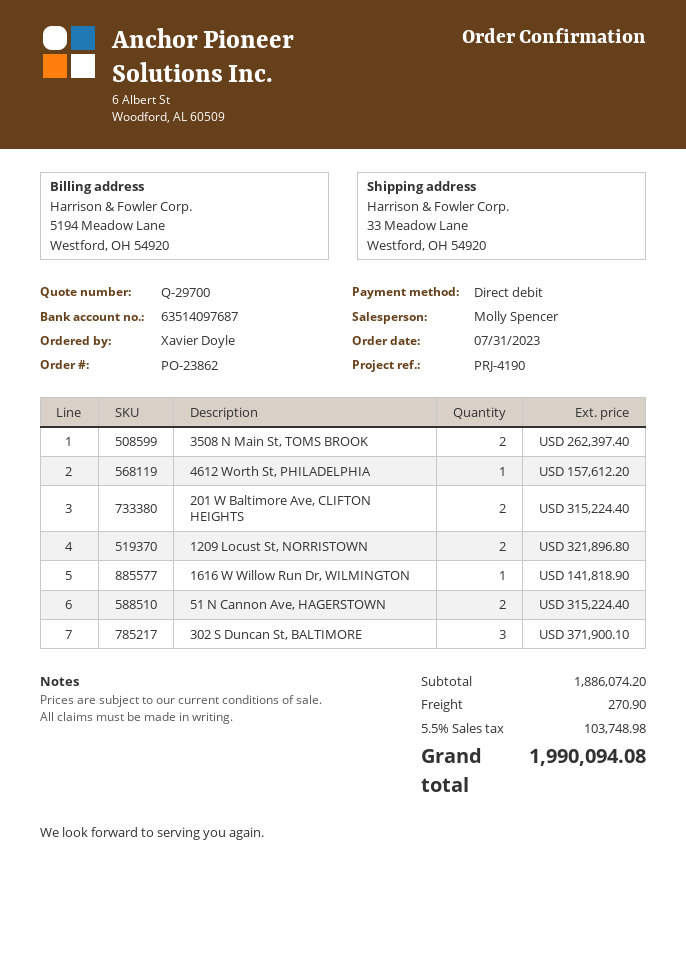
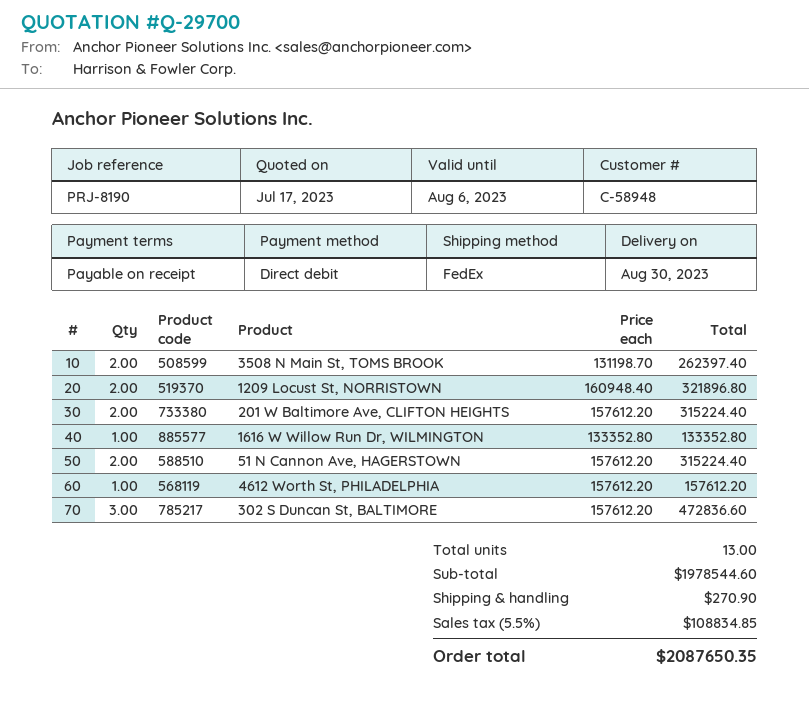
reference: PRJ-4190 -> PRJ-8190
1616 W Willow Run Dr, WILMINGTON: 1 for 141818.90 -> 1 for 133352.80
302 S Duncan St, BALTIMORE: 3 for 371900.10 -> 3 for 472836.60
subtotal: 1886074.20 -> 1978544.60
tax: 5.5% = 103748.98 -> 5.5% = 108834.85
total: 1990094.08 -> 2087650.35

